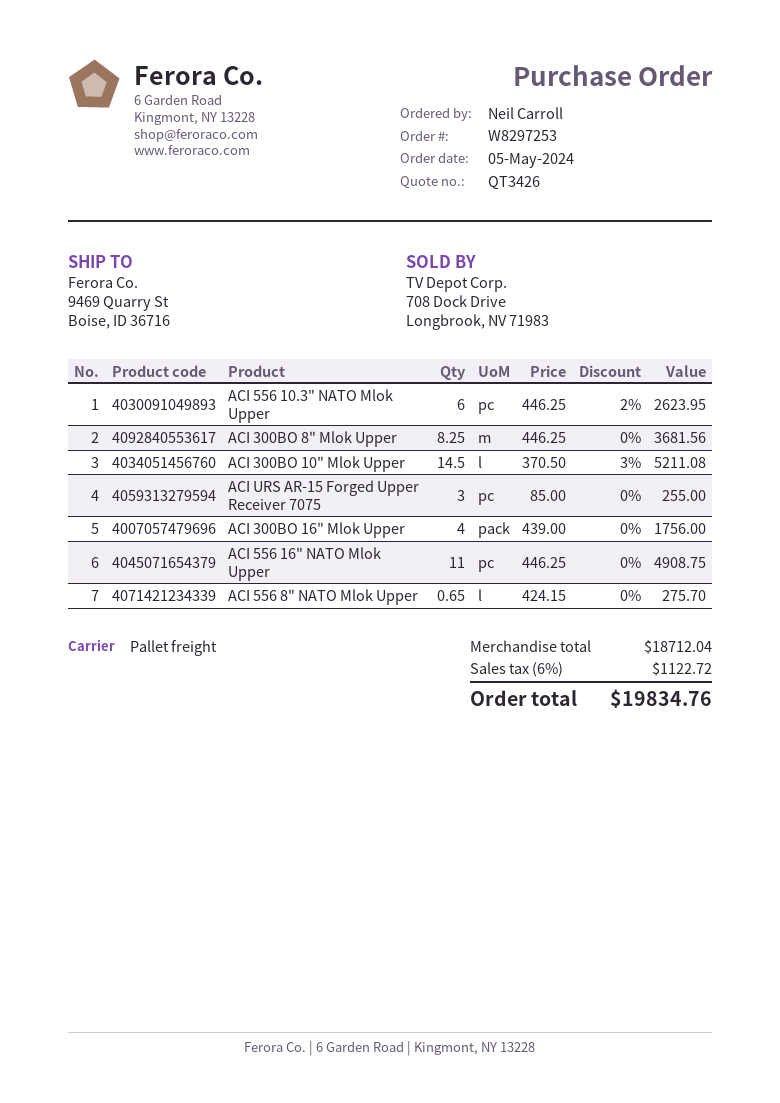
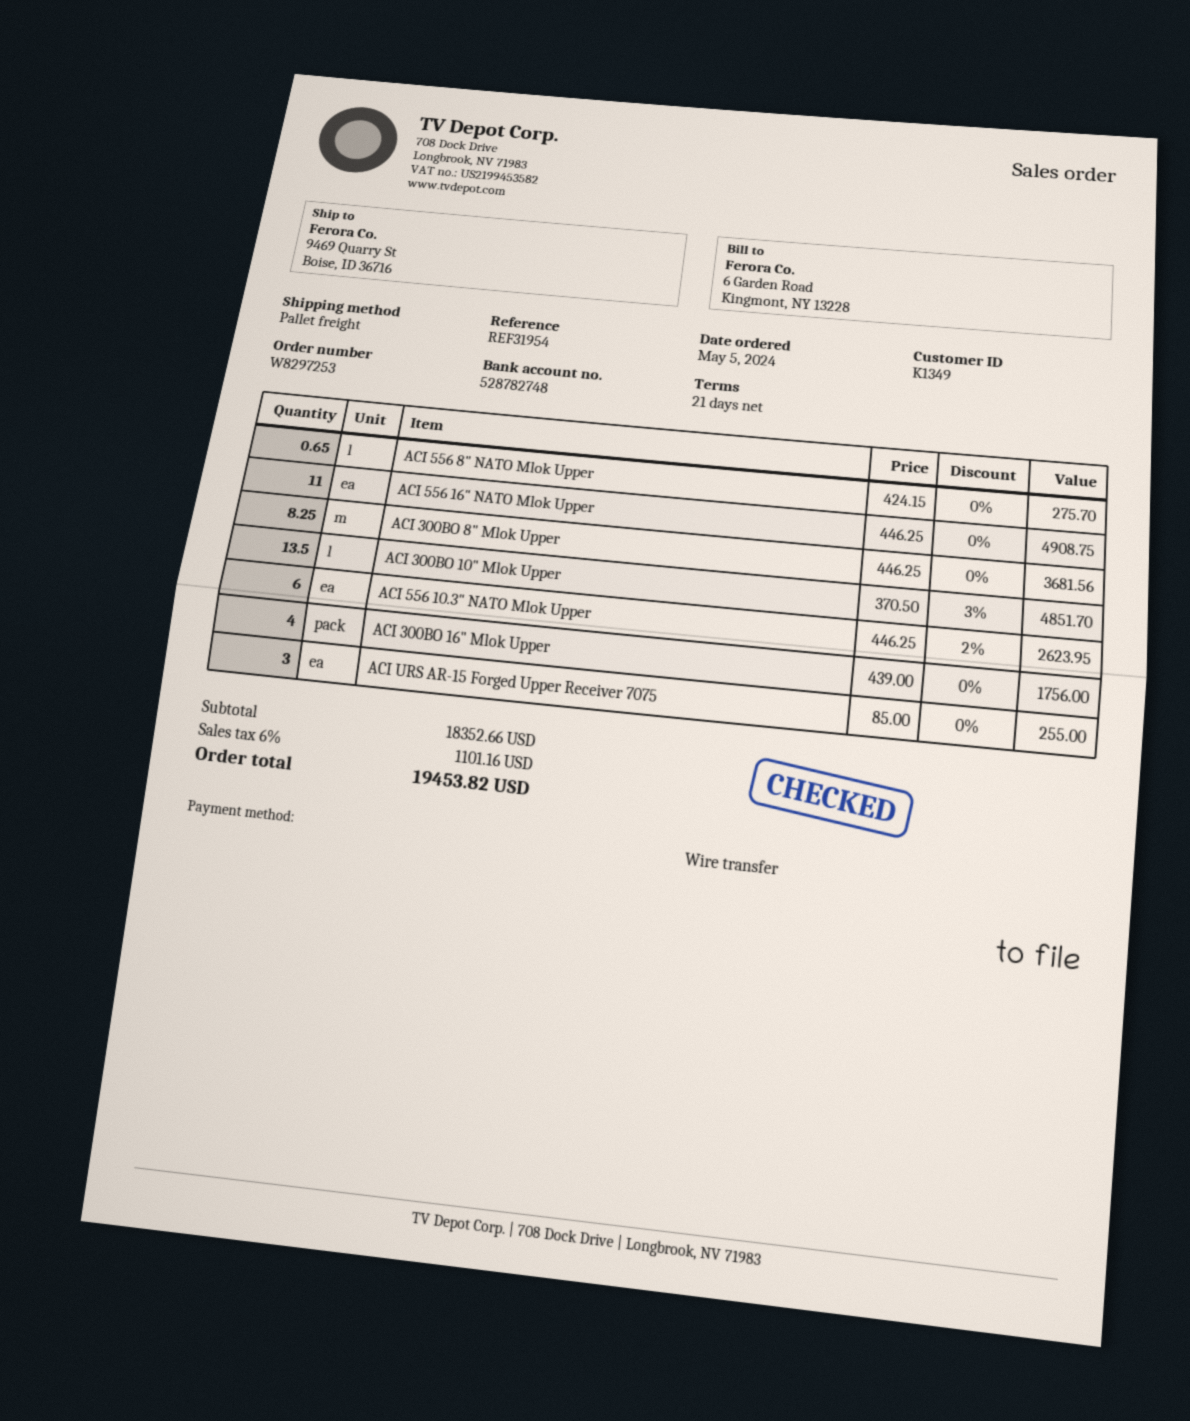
ACI 300BO 10" Mlok Upper: 14.5 x 370.50 - 3% = 5211.08 -> 13.5 x 370.50 - 3% = 4851.70
subtotal: 18712.04 -> 18352.66
tax: 6% = 1122.72 -> 6% = 1101.16
total: 19834.76 -> 19453.82

